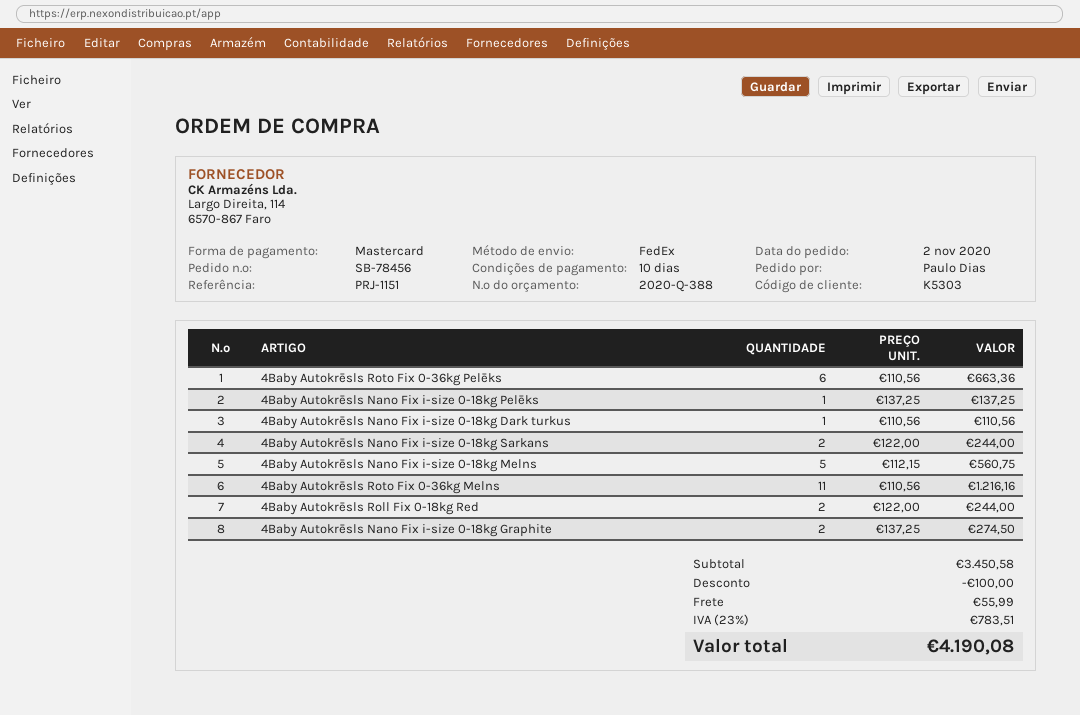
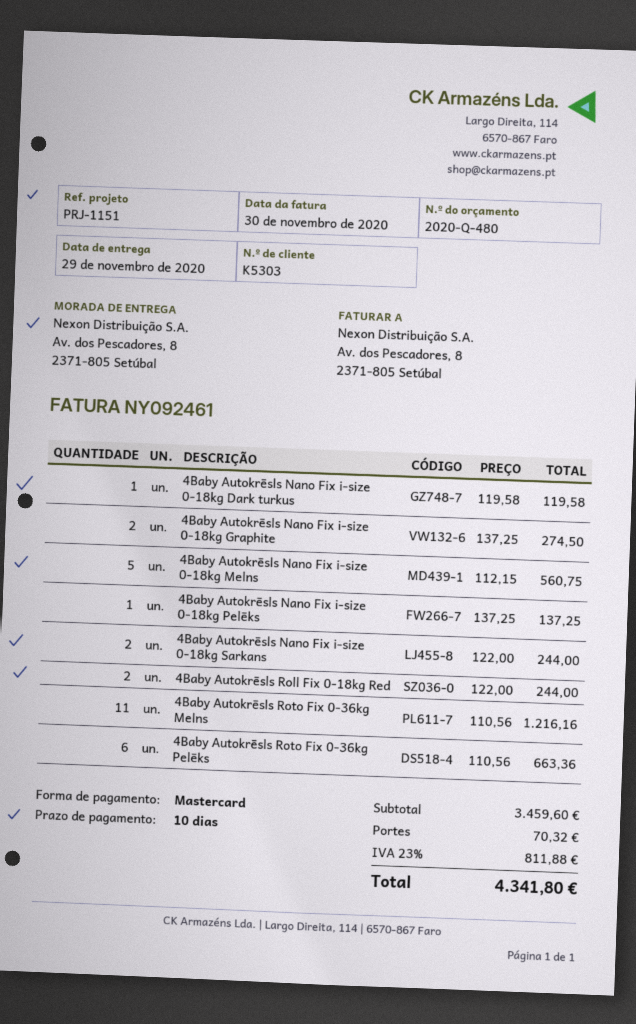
quote number: 2020-Q-388 -> 2020-Q-480
4Baby Autokrēsls Nano Fix i-size 0-18kg Dark turkus: 1 x 110.56 = 110.56 -> 1 x 119.58 = 119.58
subtotal: 3450.58 -> 3459.60
discount: 100.00 -> none
shipping: 55.99 -> 70.32
tax: 23% = 783.51 -> 23% = 811.88
total: 4190.08 -> 4341.80

